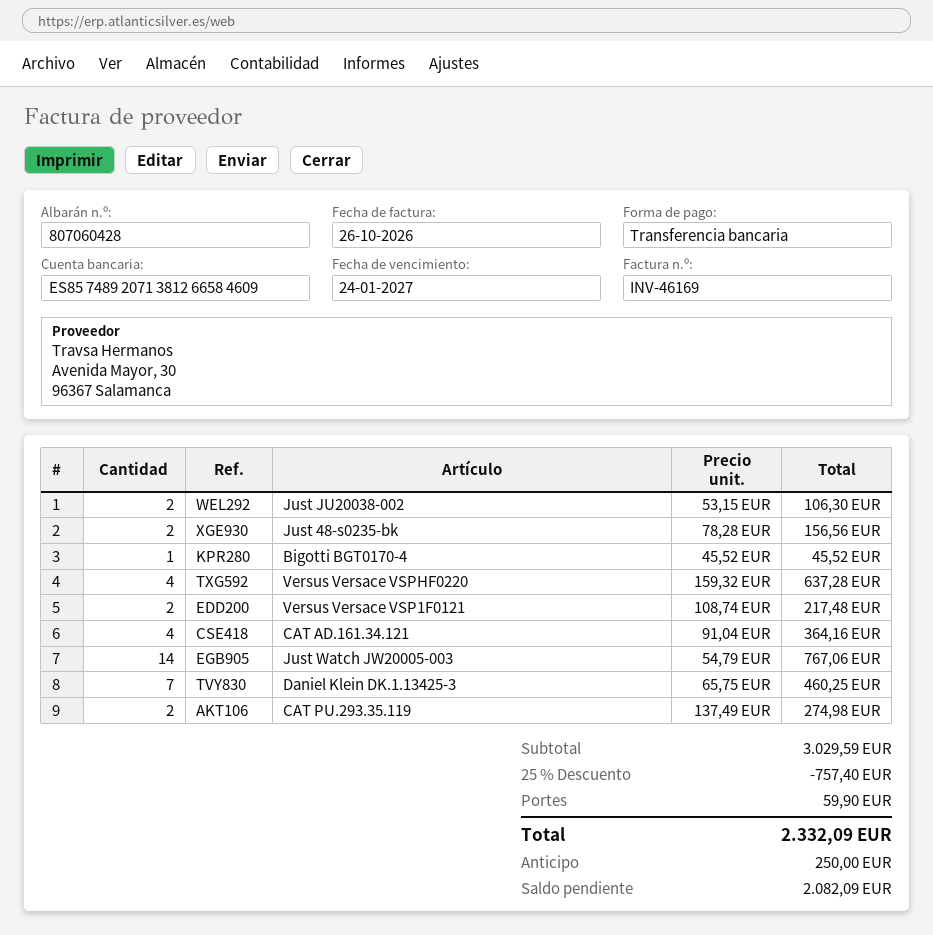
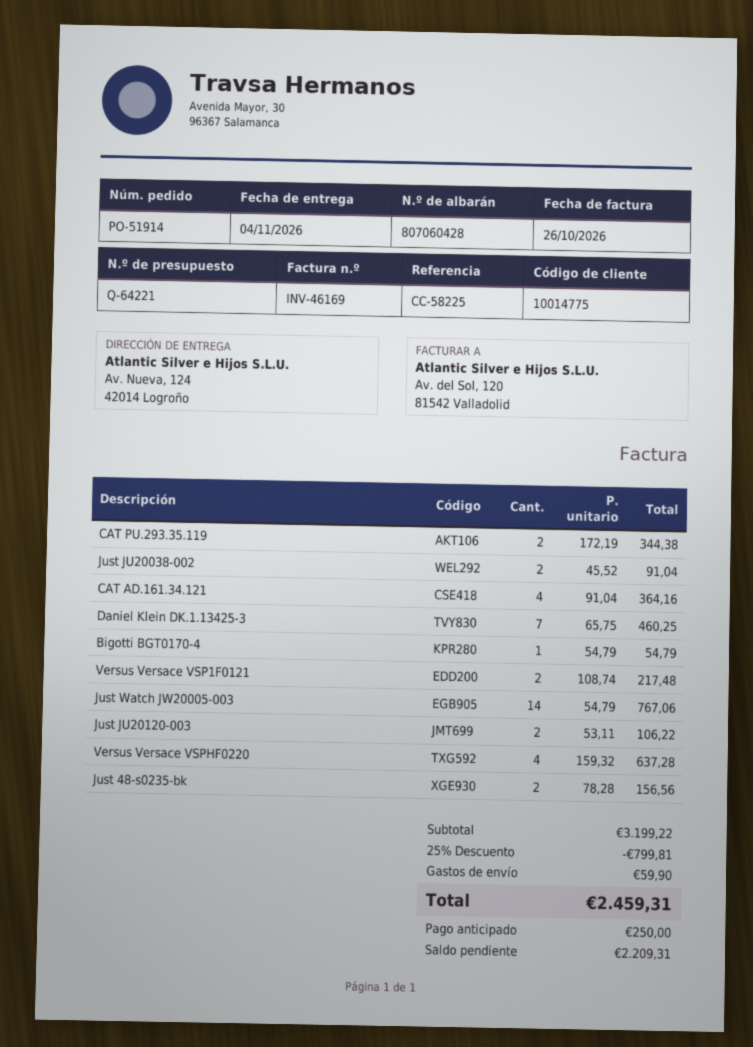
Just JU20038-002: 2 x 53.15 = 106.30 -> 2 x 45.52 = 91.04
Bigotti BGT0170-4: 1 x 45.52 = 45.52 -> 1 x 54.79 = 54.79
CAT PU.293.35.119: 2 x 137.49 = 274.98 -> 2 x 172.19 = 344.38
Just JU20120-003: none -> 2 x 53.11 = 106.22
subtotal: 3029.59 -> 3199.22
discount: 25% = 757.40 -> 25% = 799.81
total: 2332.09 -> 2459.31
balance: 2082.09 -> 2209.31

